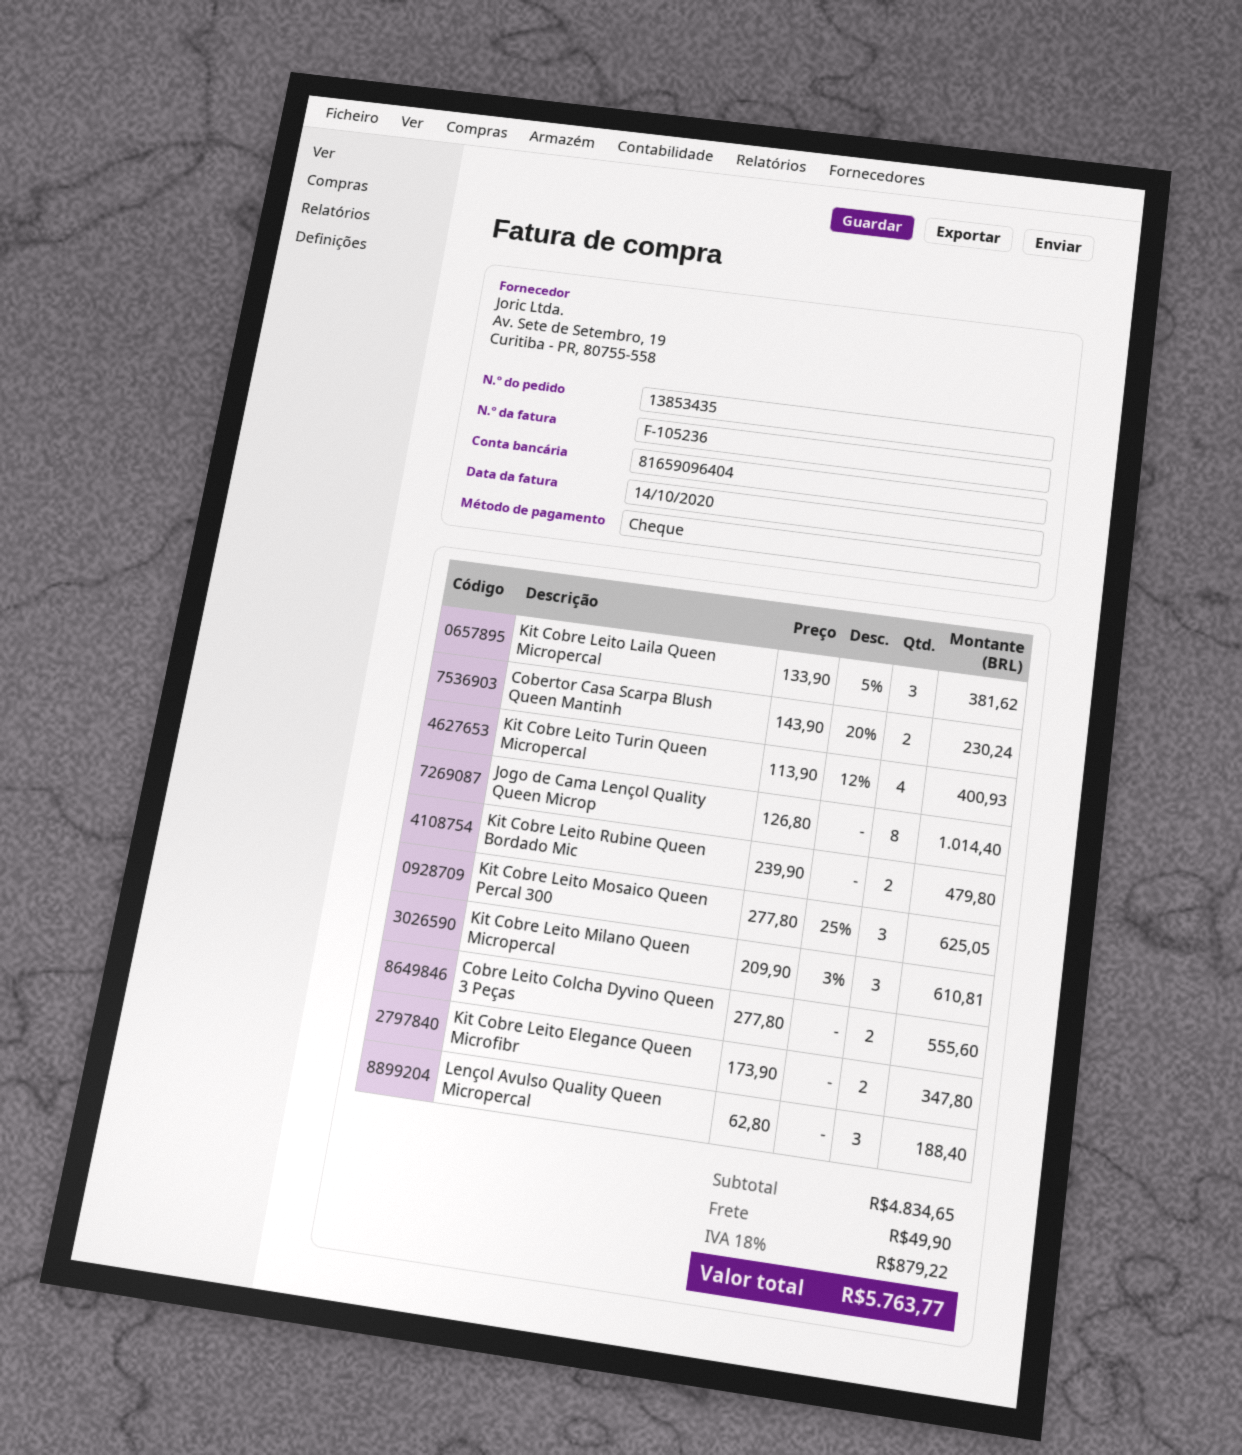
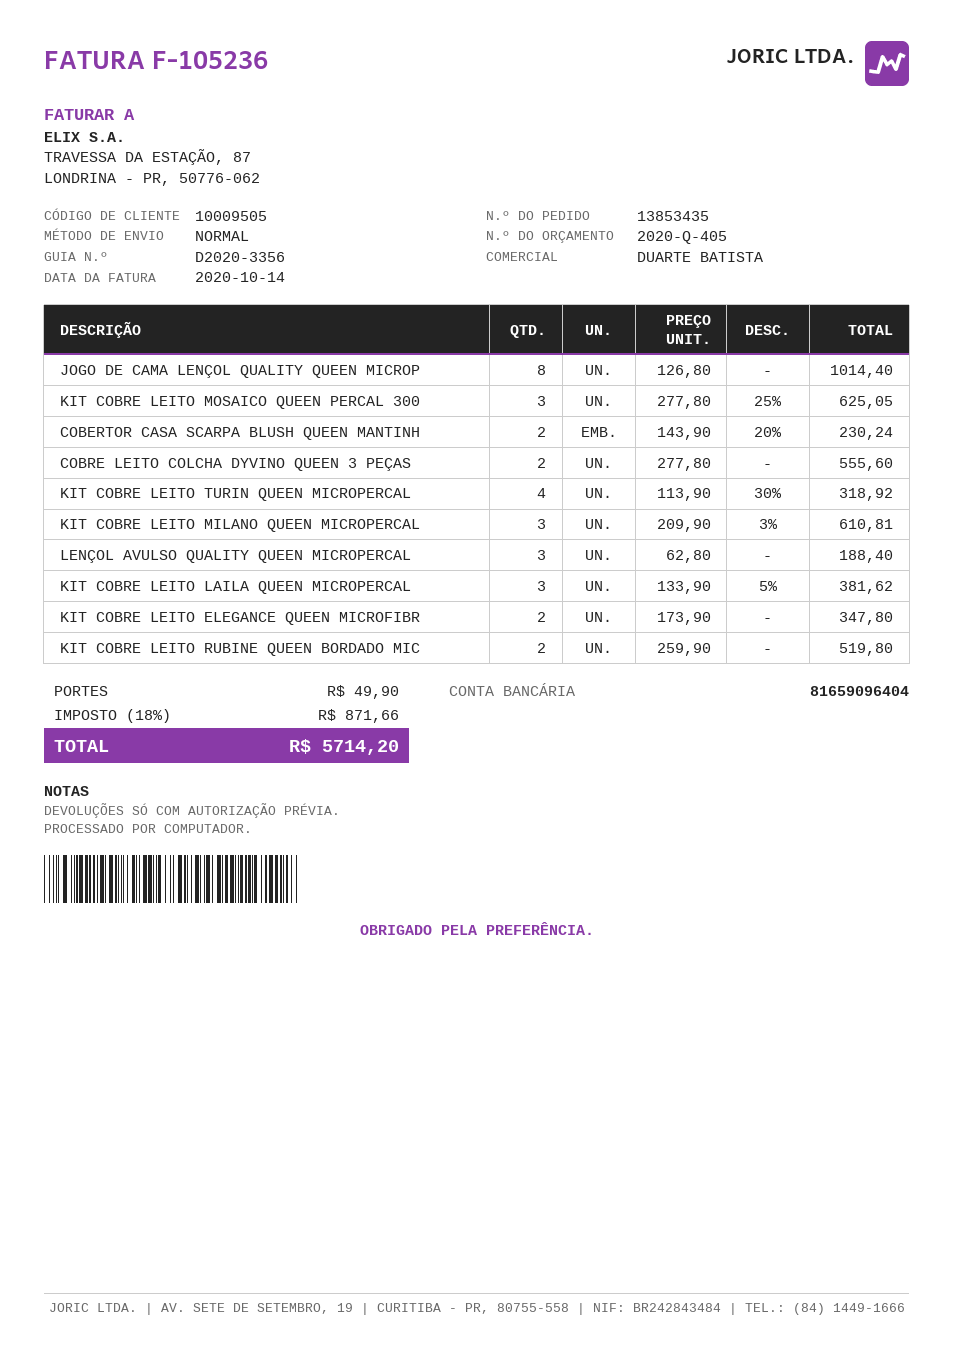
Kit Cobre Leito Turin Queen Micropercal: 4 x 113.90 - 12% = 400.93 -> 4 x 113.90 - 30% = 318.92
Kit Cobre Leito Rubine Queen Bordado Mic: 2 x 239.90 = 479.80 -> 2 x 259.90 = 519.80
tax: 18% = 879.22 -> 18% = 871.66
total: 5763.77 -> 5714.20

